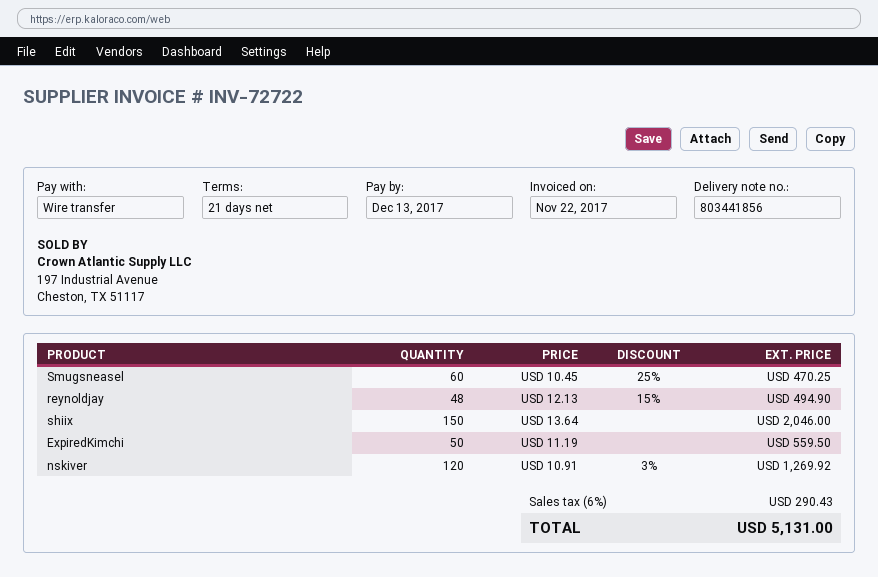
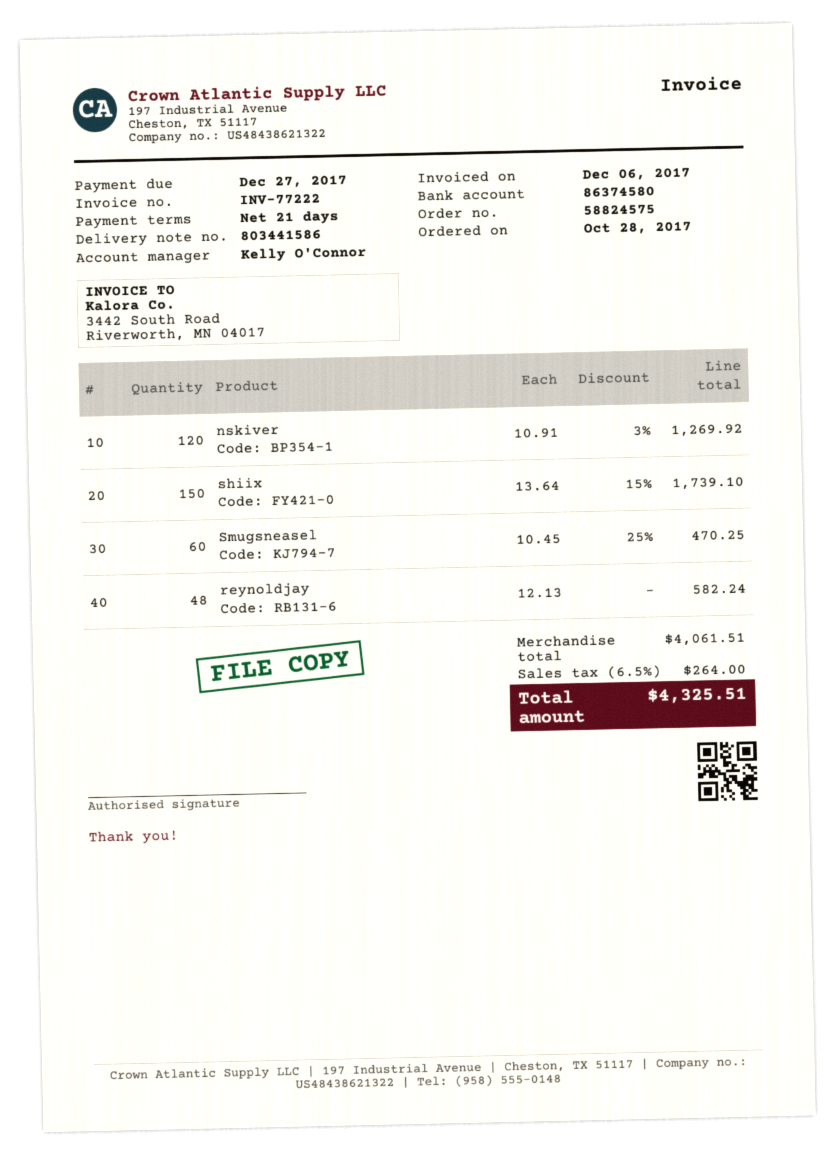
delivery note number: 803441856 -> 803441586
invoice number: INV-72722 -> INV-77222
invoice date: 2017-11-22 -> 2017-12-06
due date: 2017-12-13 -> 2017-12-27
reynoldjay: 48 x 12.13 - 15% = 494.90 -> 48 x 12.13 = 582.24
shiix: 150 x 13.64 = 2046.00 -> 150 x 13.64 - 15% = 1739.10
ExpiredKimchi: 50 x 11.19 = 559.50 -> none
tax: 6% = 290.43 -> 6.5% = 264.00
total: 5131.00 -> 4325.51

